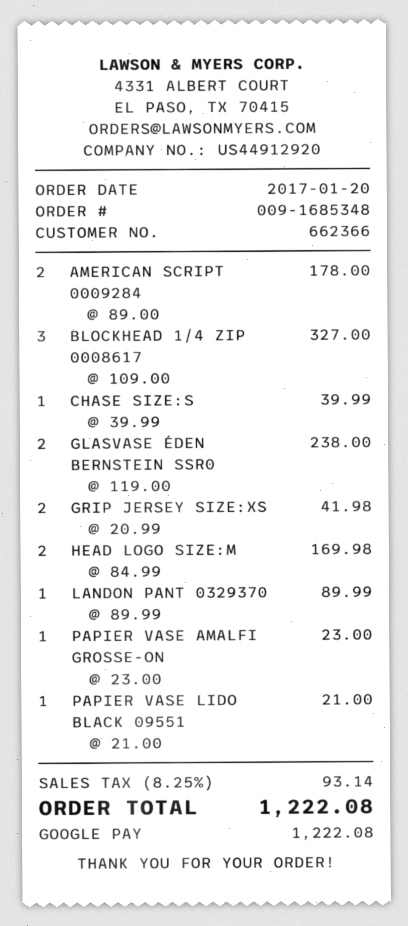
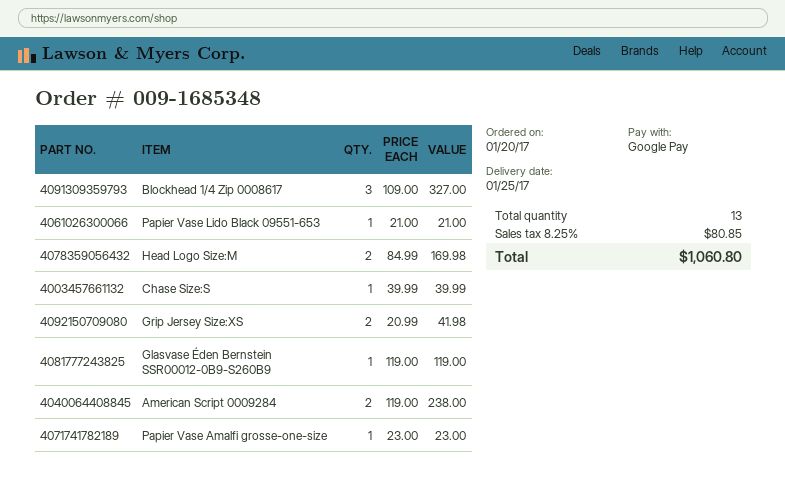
AMERICAN SCRIPT 0009284: 2 x 89.00 = 178.00 -> 2 x 119.00 = 238.00
GLASVASE ÉDEN BERNSTEIN SSR0: 2 x 119.00 = 238.00 -> 1 x 119.00 = 119.00
LANDON PANT 0329370: 1 x 89.99 = 89.99 -> none
tax: 8.25% = 93.14 -> 8.25% = 80.85
total: 1222.08 -> 1060.80

